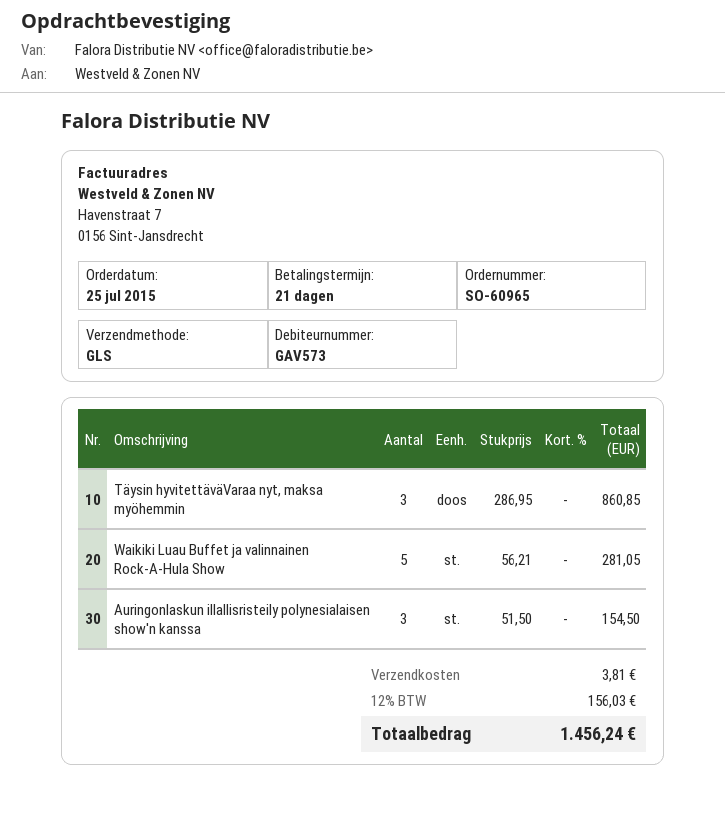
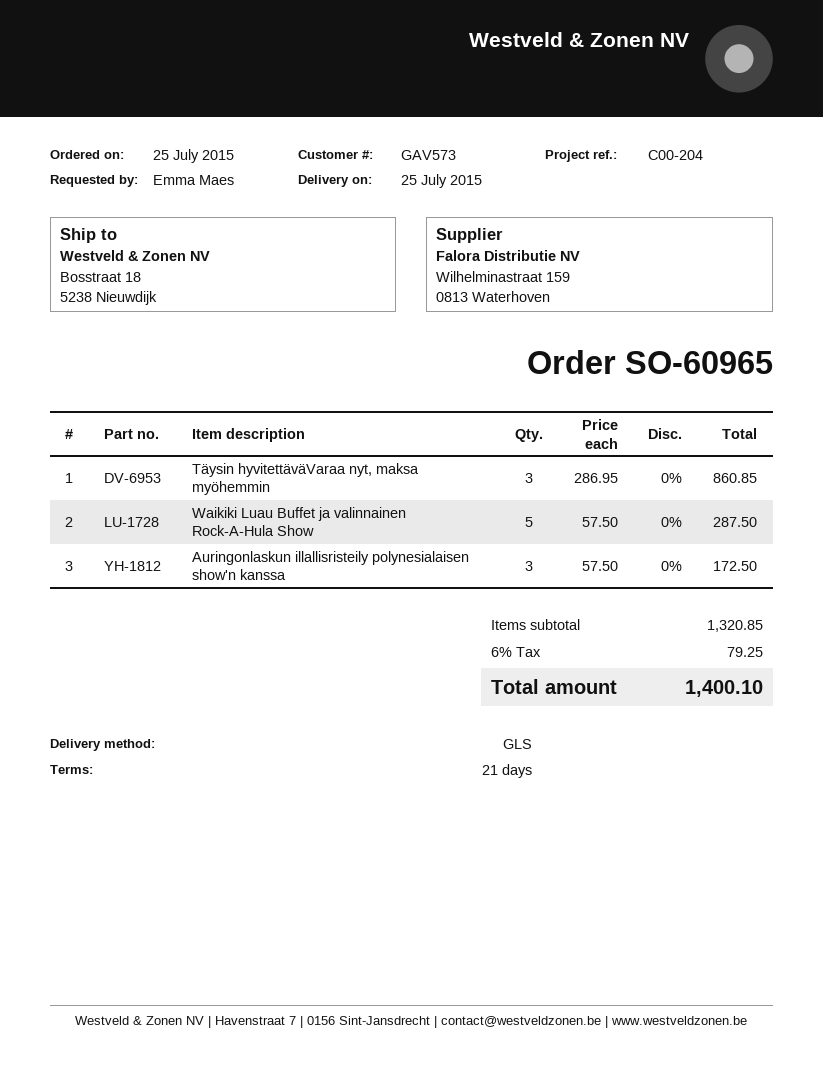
Waikiki Luau Buffet ja valinnainen Rock-A-Hula Show: 5 x 56.21 = 281.05 -> 5 x 57.50 = 287.50
Auringonlaskun illallisristeily polynesialaisen show'n kanssa: 3 x 51.50 = 154.50 -> 3 x 57.50 = 172.50
shipping: 3.81 -> none
tax: 12% = 156.03 -> 6% = 79.25
total: 1456.24 -> 1400.10

